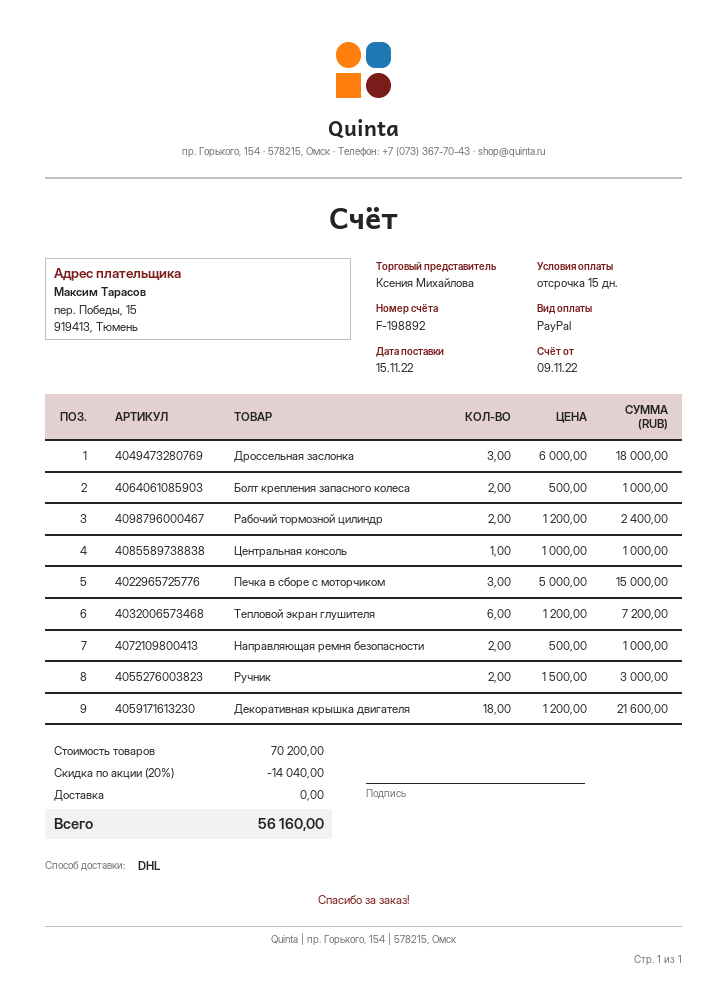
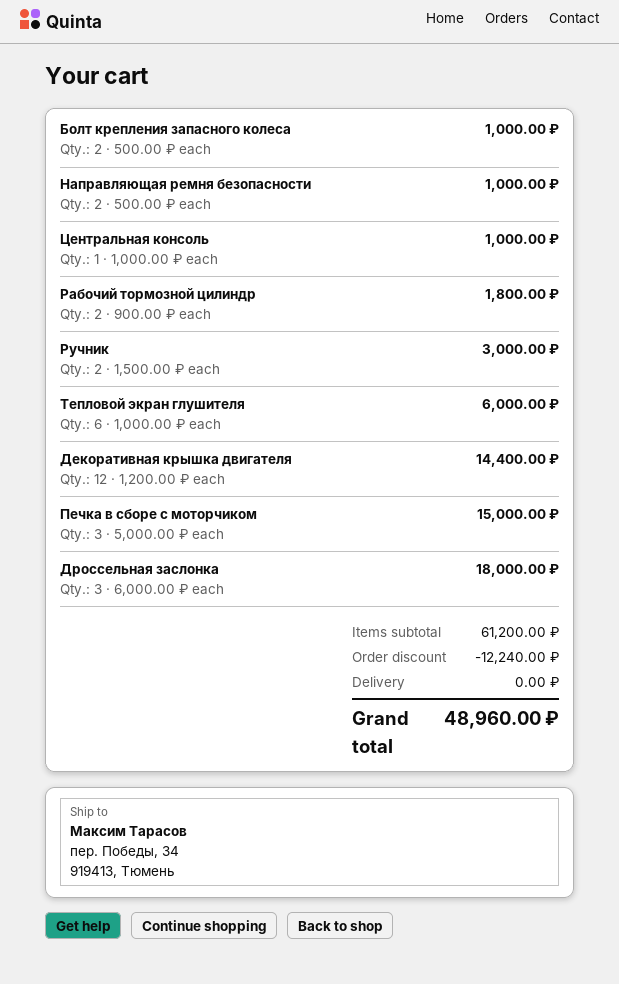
Рабочий тормозной цилиндр: 2 x 1200.00 = 2400.00 -> 2 x 900.00 = 1800.00
Тепловой экран глушителя: 6 x 1200.00 = 7200.00 -> 6 x 1000.00 = 6000.00
Декоративная крышка двигателя: 18 x 1200.00 = 21600.00 -> 12 x 1200.00 = 14400.00
subtotal: 70200.00 -> 61200.00
discount: 14040.00 -> 12240.00
total: 56160.00 -> 48960.00

